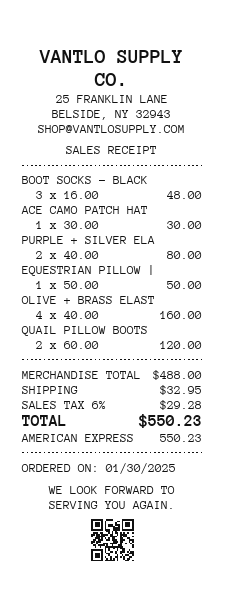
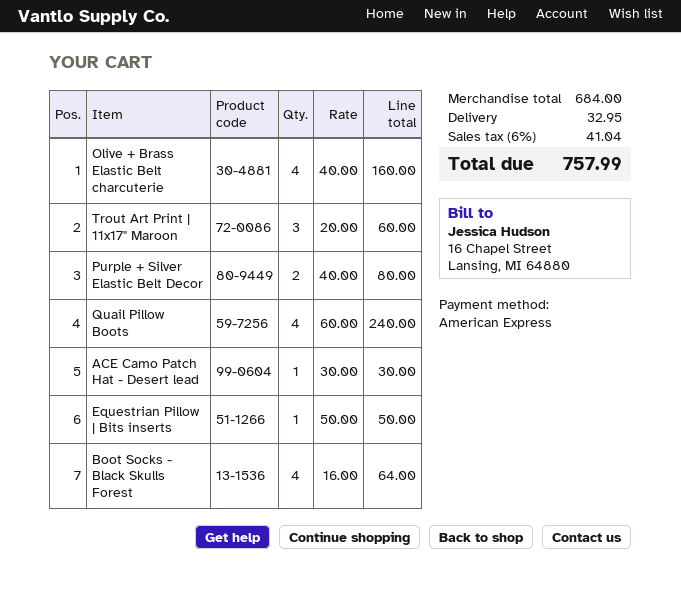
BOOT SOCKS - BLACK: 3 x 16.00 = 48.00 -> 4 x 16.00 = 64.00
QUAIL PILLOW BOOTS: 2 x 60.00 = 120.00 -> 4 x 60.00 = 240.00
Trout Art Print | 11x17" Maroon: none -> 3 x 20.00 = 60.00
subtotal: 488.00 -> 684.00
tax: 6% = 29.28 -> 6% = 41.04
total: 550.23 -> 757.99

